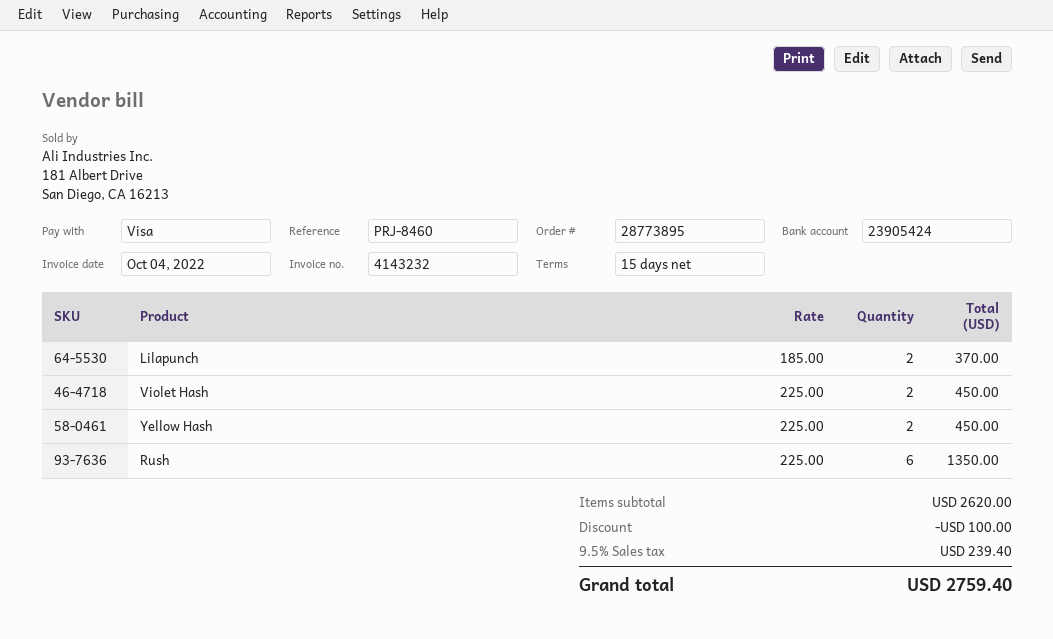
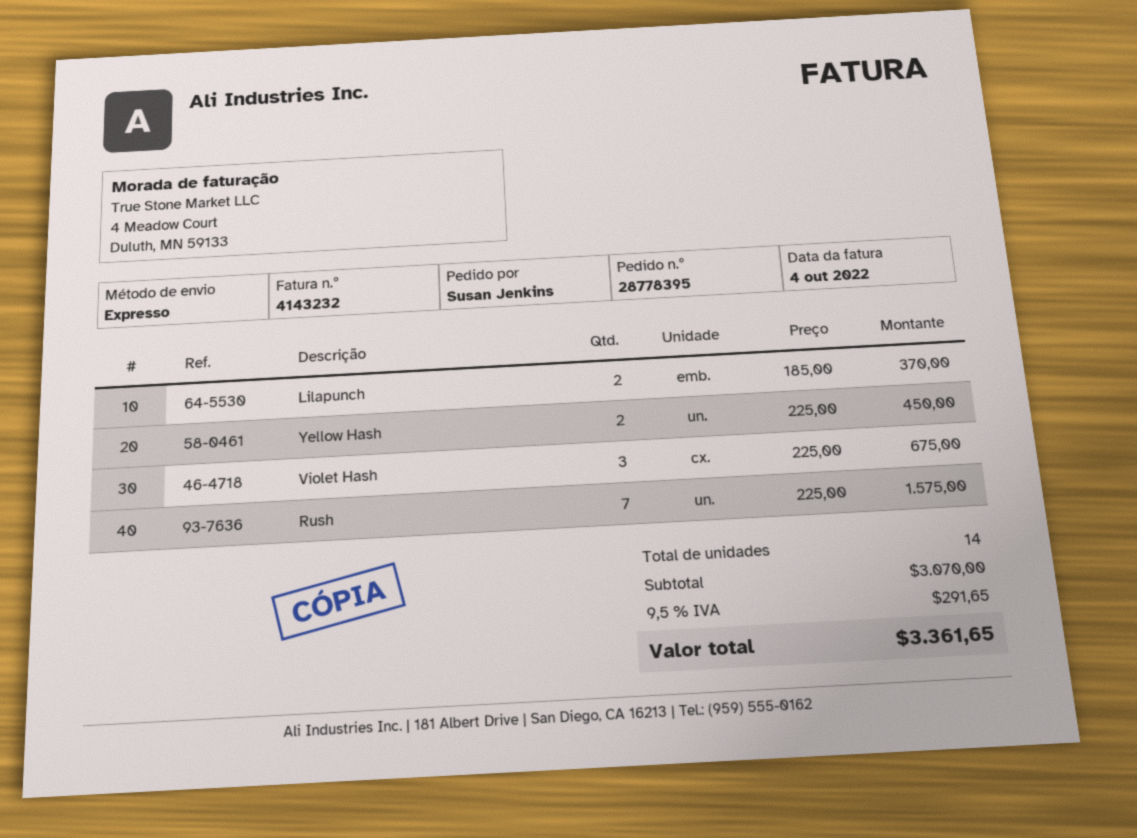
order number: 28773895 -> 28778395
Violet Hash: 2 x 225.00 = 450.00 -> 3 x 225.00 = 675.00
Rush: 6 x 225.00 = 1350.00 -> 7 x 225.00 = 1575.00
subtotal: 2620.00 -> 3070.00
discount: 100.00 -> none
tax: 9.5% = 239.40 -> 9.5% = 291.65
total: 2759.40 -> 3361.65

